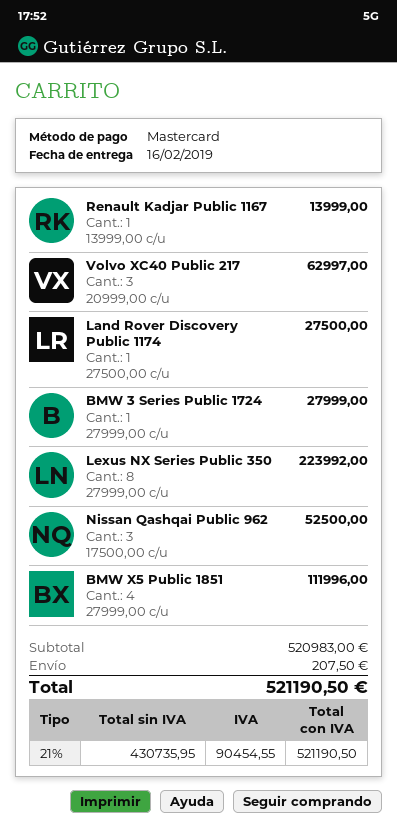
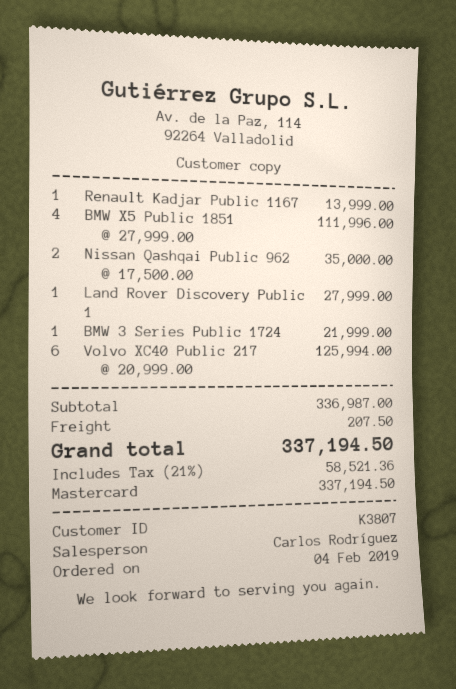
Volvo XC40 Public 217: 3 x 20999.00 = 62997.00 -> 6 x 20999.00 = 125994.00
Land Rover Discovery Public 1174: 1 x 27500.00 = 27500.00 -> 1 x 27999.00 = 27999.00
BMW 3 Series Public 1724: 1 x 27999.00 = 27999.00 -> 1 x 21999.00 = 21999.00
Lexus NX Series Public 350: 8 x 27999.00 = 223992.00 -> none
Nissan Qashqai Public 962: 3 x 17500.00 = 52500.00 -> 2 x 17500.00 = 35000.00
subtotal: 520983.00 -> 336987.00
tax: 21% = 90454.55 -> 21% = 58521.36
total: 521190.50 -> 337194.50

